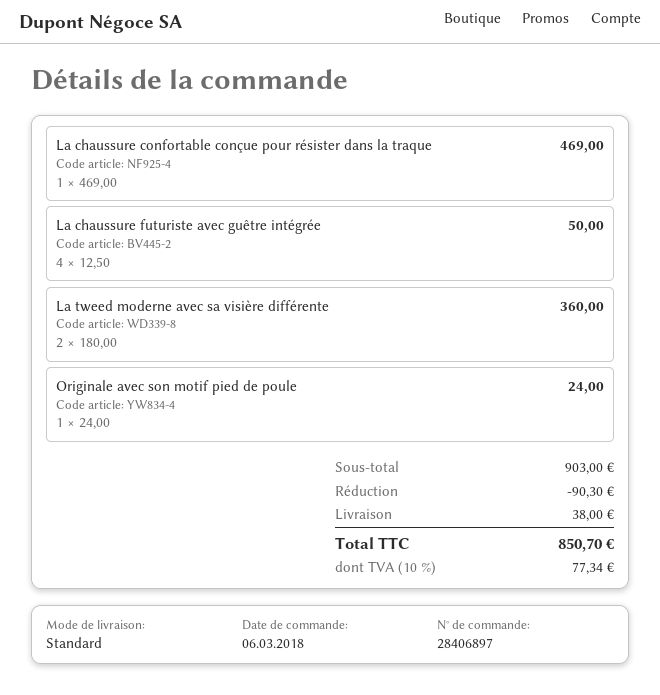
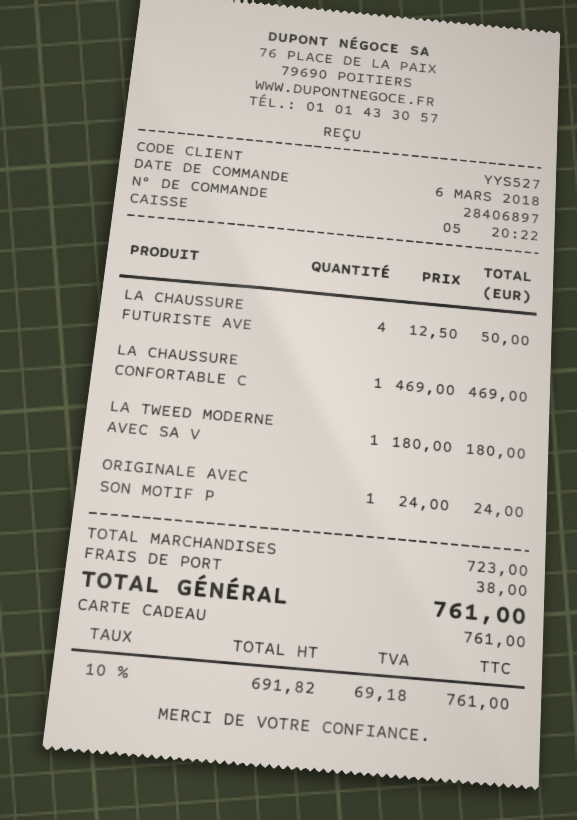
La tweed moderne avec sa visière différente: 2 x 180.00 = 360.00 -> 1 x 180.00 = 180.00
subtotal: 903.00 -> 723.00
discount: 90.30 -> none
tax: 10% = 77.34 -> 10% = 69.18
total: 850.70 -> 761.00

